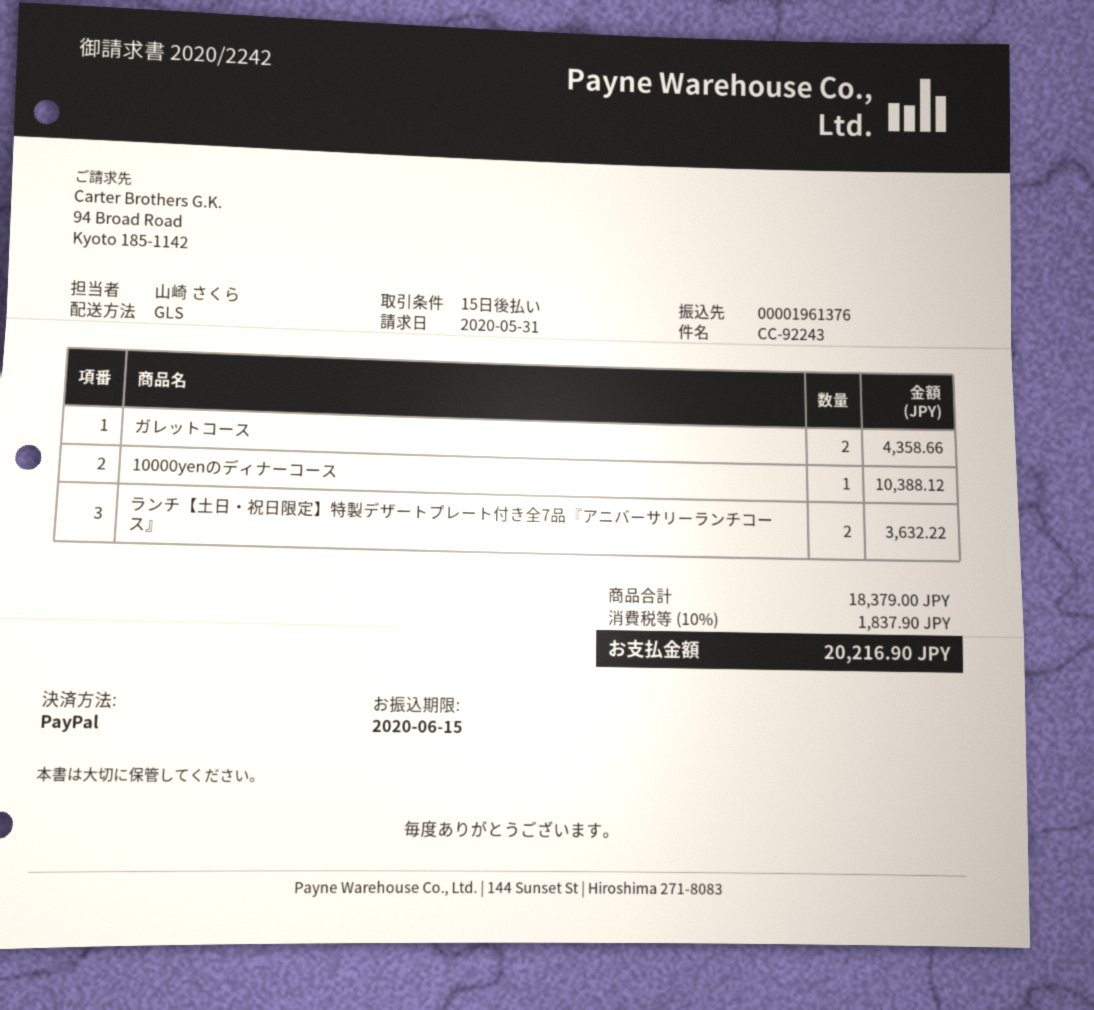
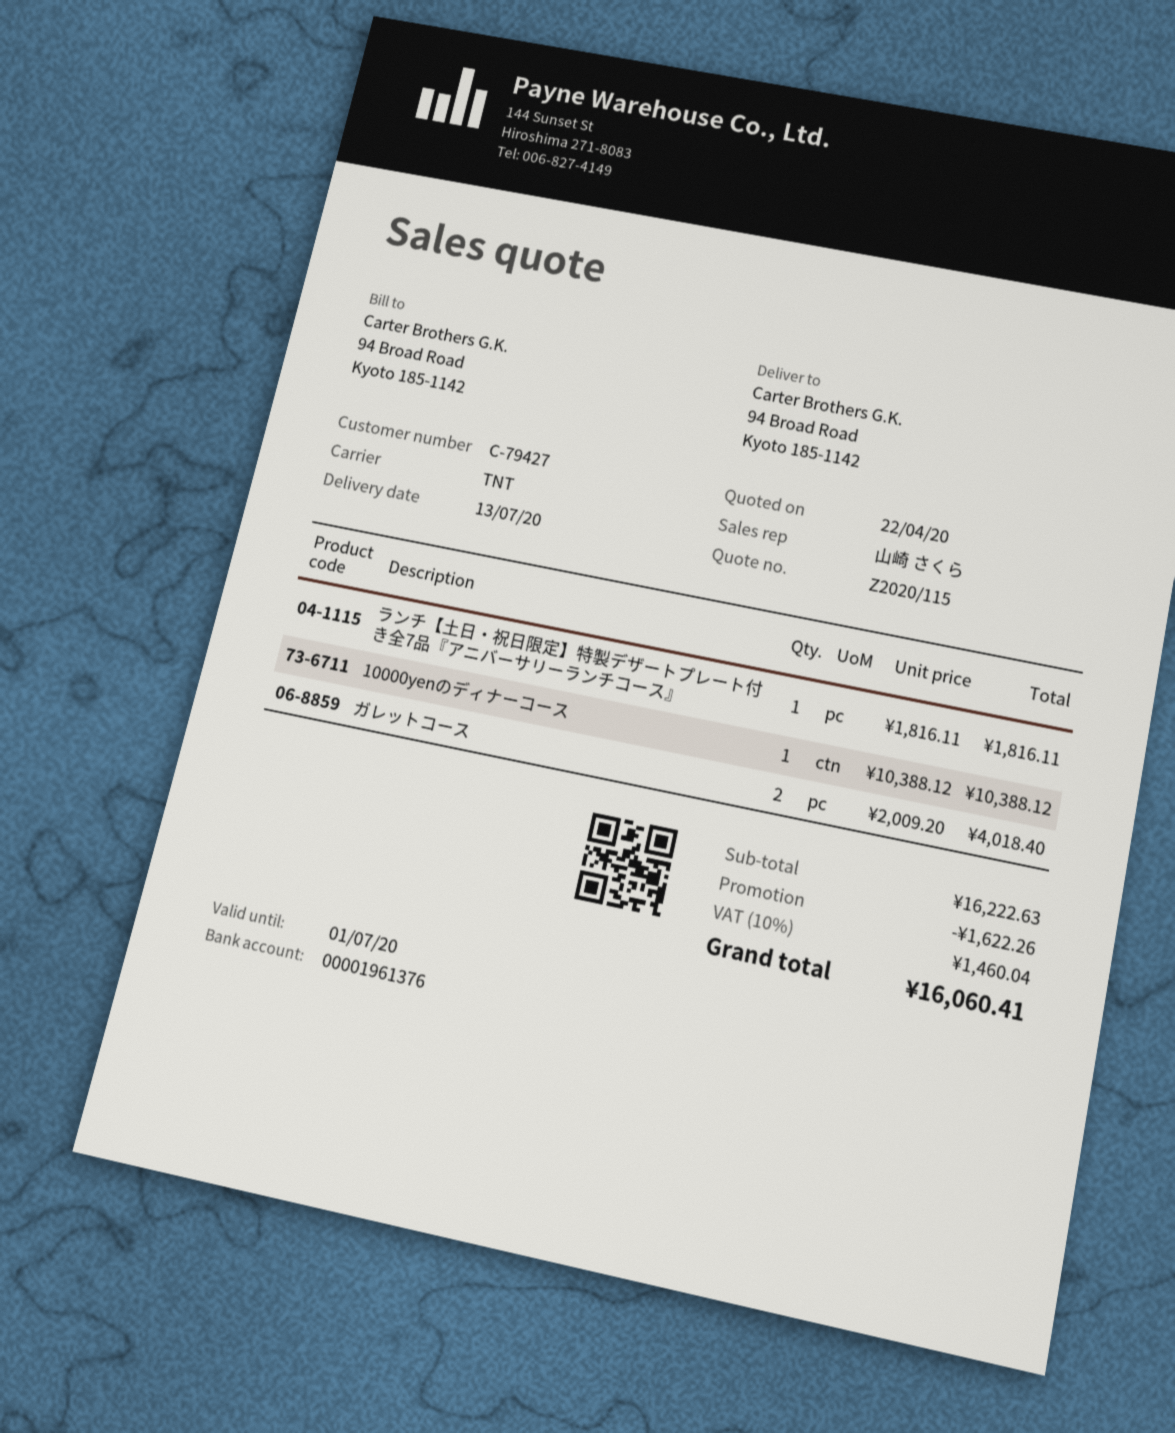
shipping method: GLS -> TNT
ガレットコース: 2 for 4358.66 -> 2 for 4018.40
ランチ【土日・祝日限定】特製デザートプレート付き全7品『アニバーサリーランチコース』: 2 for 3632.22 -> 1 for 1816.11
subtotal: 18379.00 -> 16222.63
discount: none -> 1622.26
tax: 10% = 1837.90 -> 10% = 1460.04
total: 20216.90 -> 16060.41

